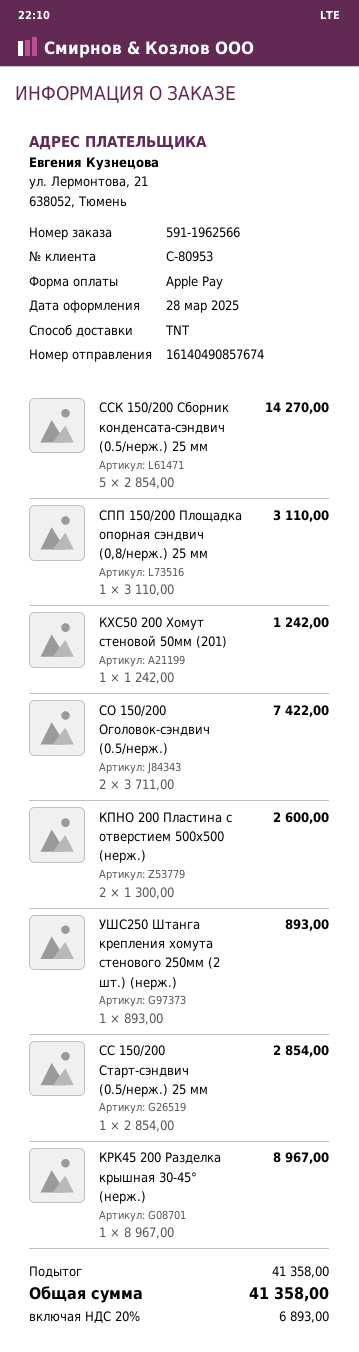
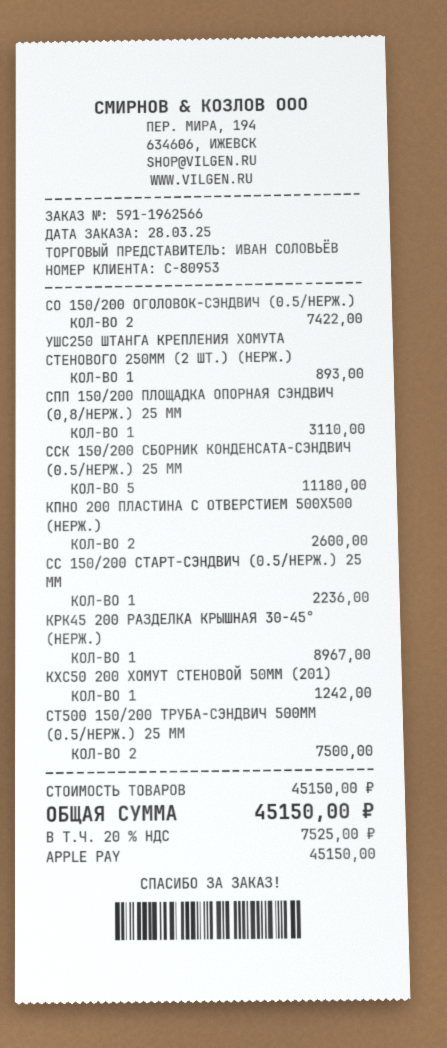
ССК 150/200 Сборник конденсата-сэндвич (0.5/нерж.) 25 мм: 5 for 14270.00 -> 5 for 11180.00
СС 150/200 Старт-сэндвич (0.5/нерж.) 25 мм: 1 for 2854.00 -> 1 for 2236.00
СТ500 150/200 ТРУБА-СЭНДВИЧ 500ММ (0.5/НЕРЖ.) 25 ММ: none -> 2 for 7500.00
subtotal: 41358.00 -> 45150.00
tax: 20% = 6893.00 -> 20% = 7525.00
total: 41358.00 -> 45150.00

